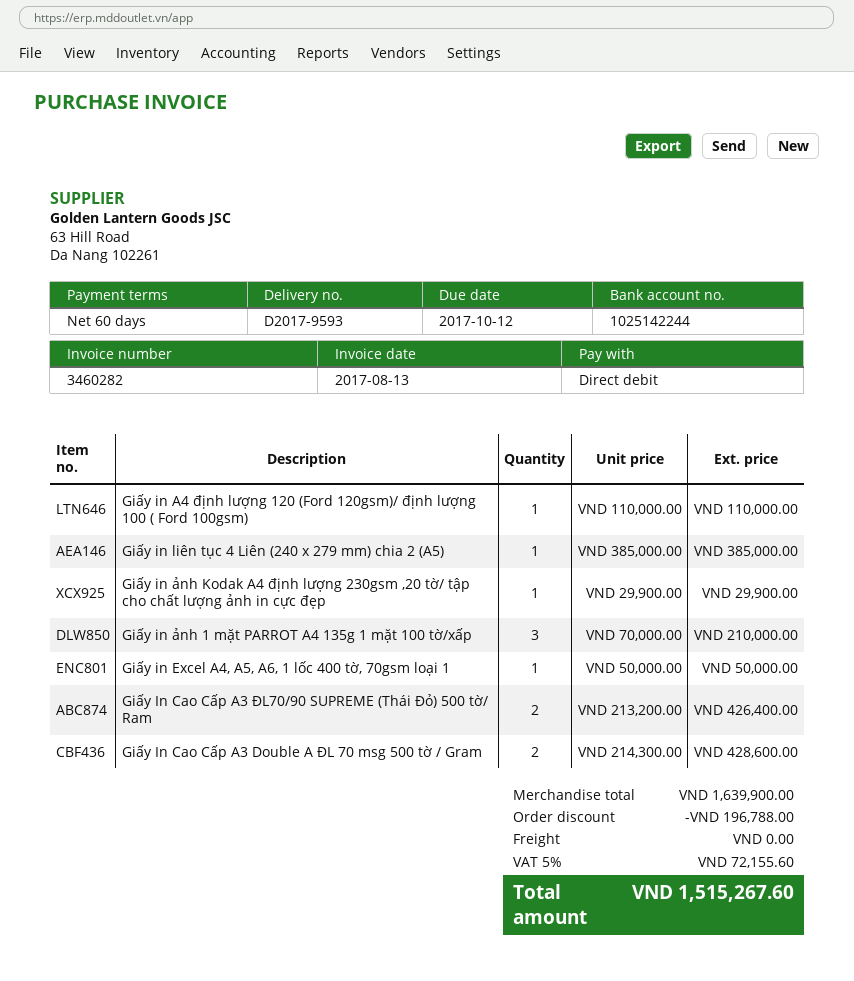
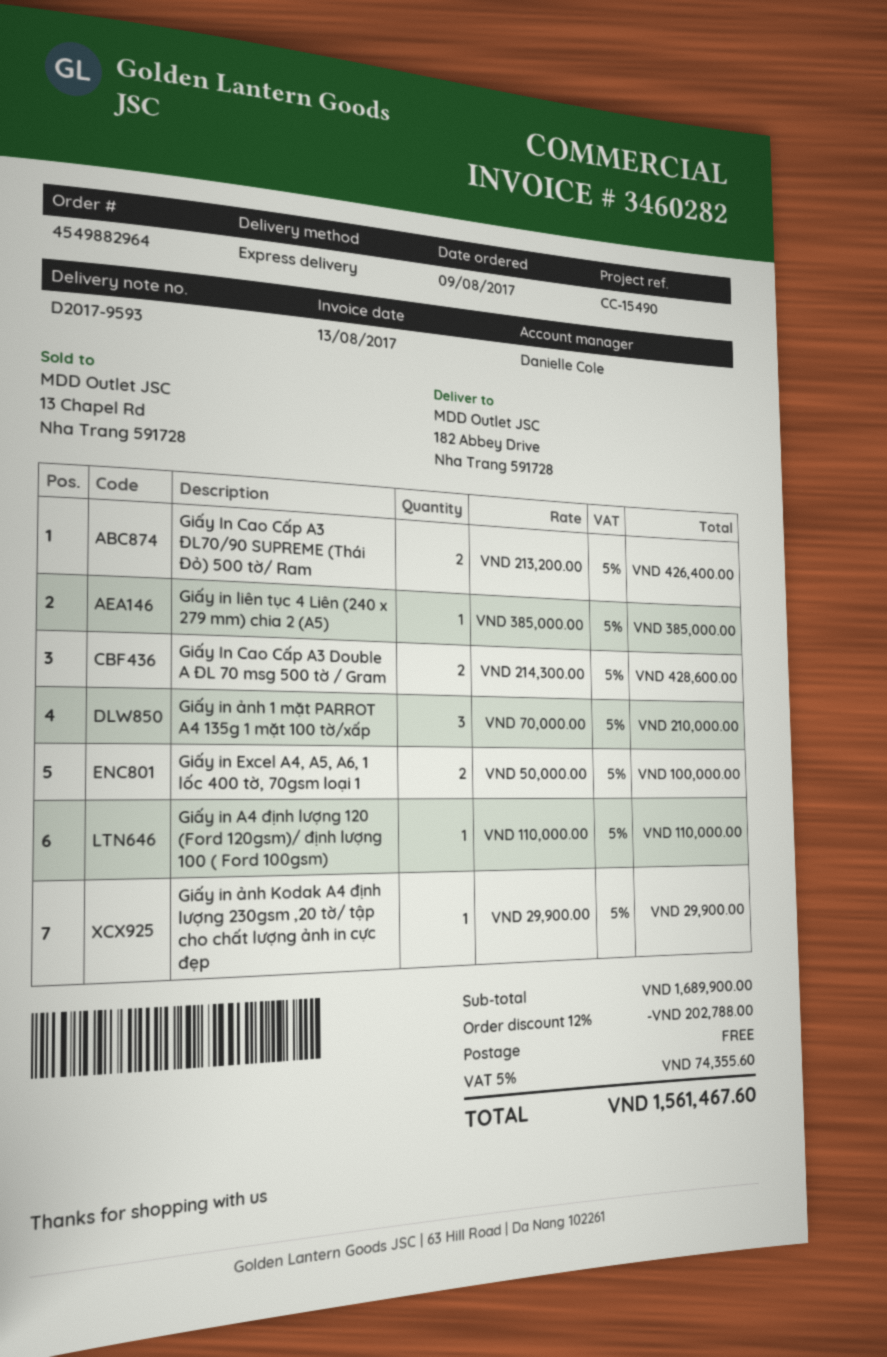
Giấy in Excel A4, A5, A6, 1 lốc 400 tờ, 70gsm loại 1: 1 x 50000.00 = 50000.00 -> 2 x 50000.00 = 100000.00
subtotal: 1639900.00 -> 1689900.00
discount: 196788.00 -> 202788.00
tax: 5% = 72155.60 -> 5% = 74355.60
total: 1515267.60 -> 1561467.60

